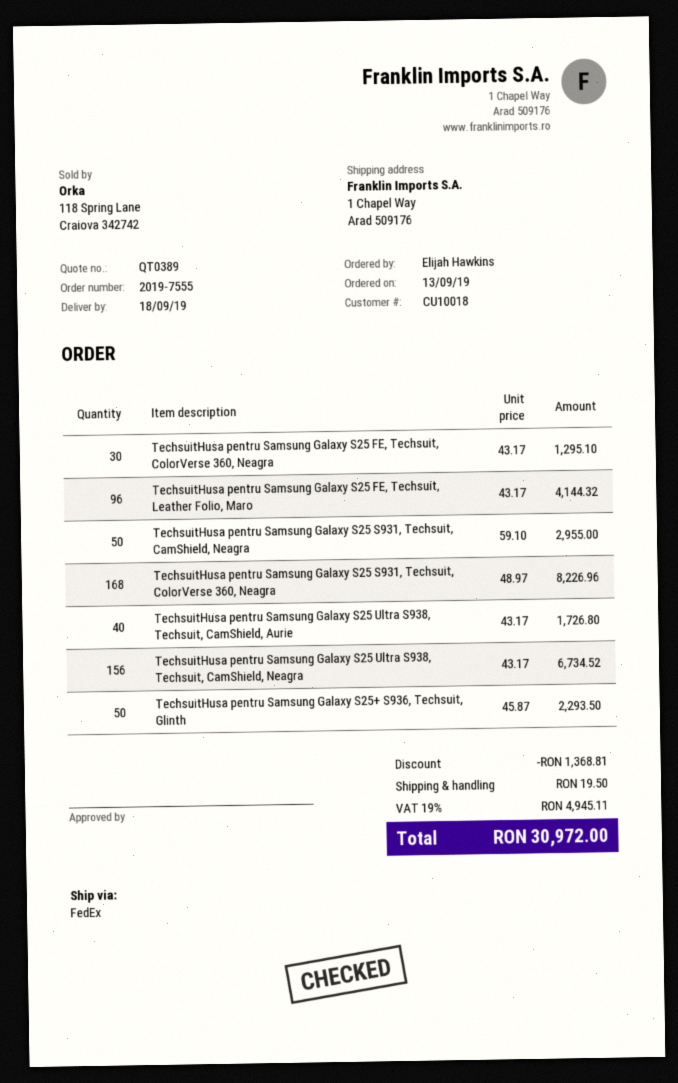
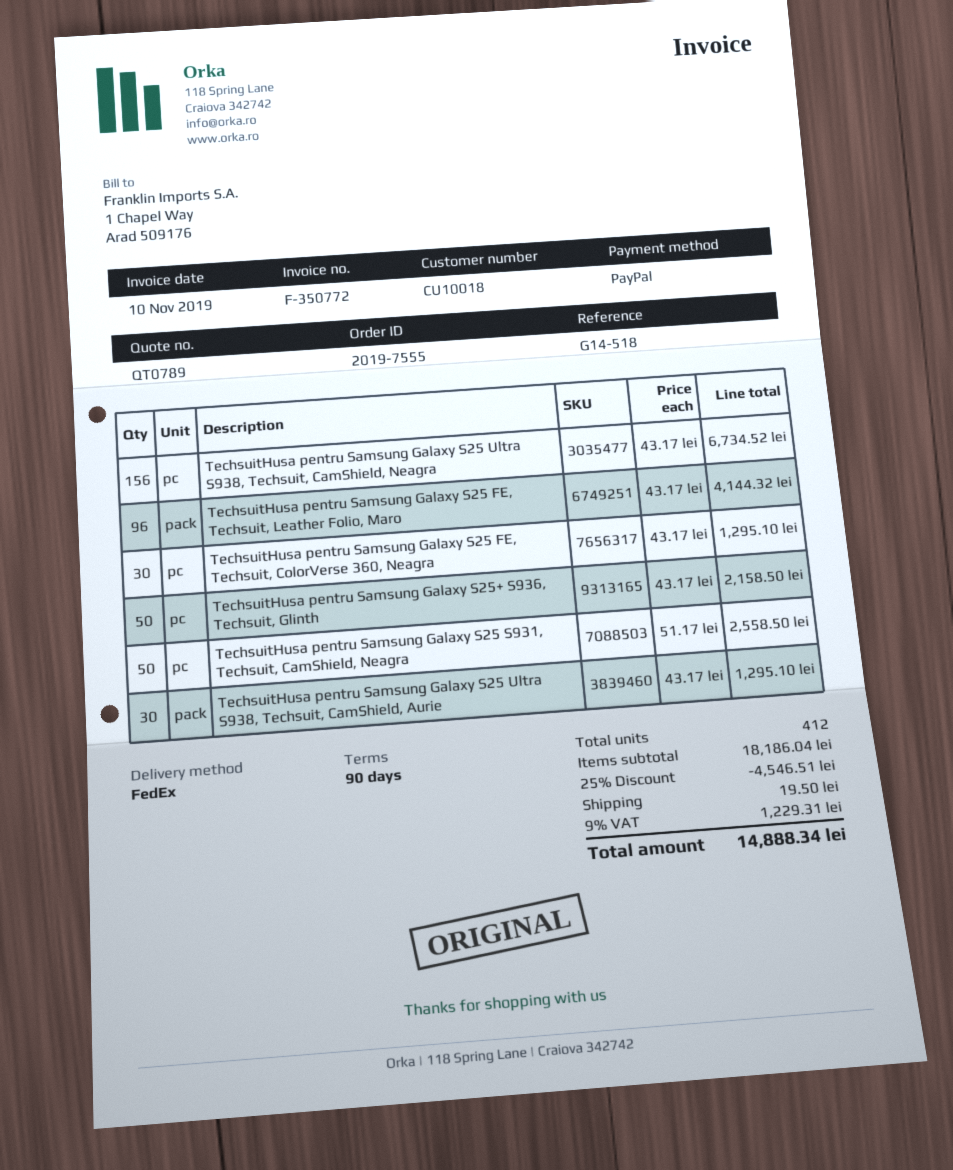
quote number: QT0389 -> QT0789
TechsuitHusa pentru Samsung Galaxy S25 S931, Techsuit, CamShield, Neagra: 50 x 59.10 = 2955.00 -> 50 x 51.17 = 2558.50
TechsuitHusa pentru Samsung Galaxy S25 S931, Techsuit, ColorVerse 360, Neagra: 168 x 48.97 = 8226.96 -> none
TechsuitHusa pentru Samsung Galaxy S25 Ultra S938, Techsuit, CamShield, Aurie: 40 x 43.17 = 1726.80 -> 30 x 43.17 = 1295.10
TechsuitHusa pentru Samsung Galaxy S25+ S936, Techsuit, Glinth: 50 x 45.87 = 2293.50 -> 50 x 43.17 = 2158.50
discount: 1368.81 -> 4546.51
tax: 19% = 4945.11 -> 9% = 1229.31
total: 30972.00 -> 14888.34

